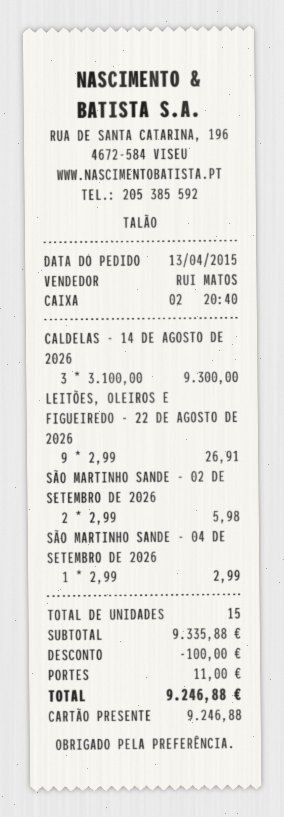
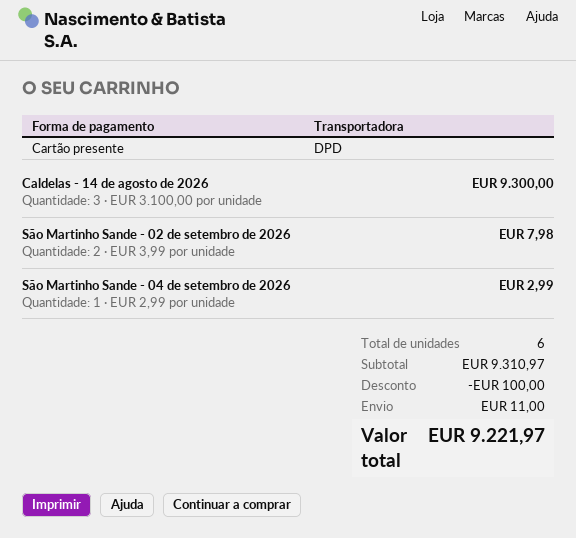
LEITÕES, OLEIROS E FIGUEIREDO - 22 DE AGOSTO DE 2026: 9 x 2.99 = 26.91 -> none
SÃO MARTINHO SANDE - 02 DE SETEMBRO DE 2026: 2 x 2.99 = 5.98 -> 2 x 3.99 = 7.98
total quantity: 15 -> 6
subtotal: 9335.88 -> 9310.97
total: 9246.88 -> 9221.97

